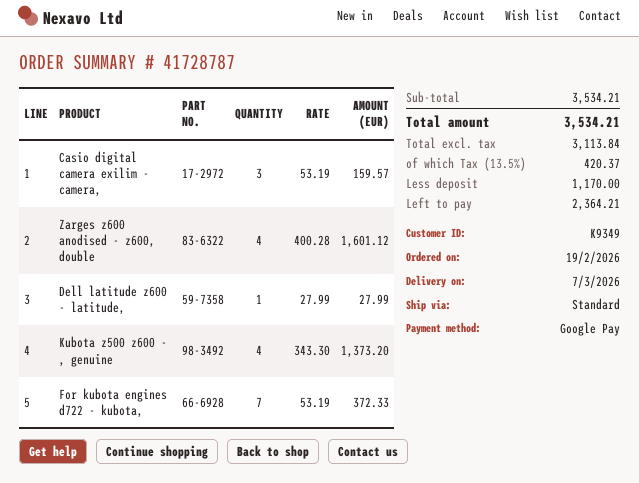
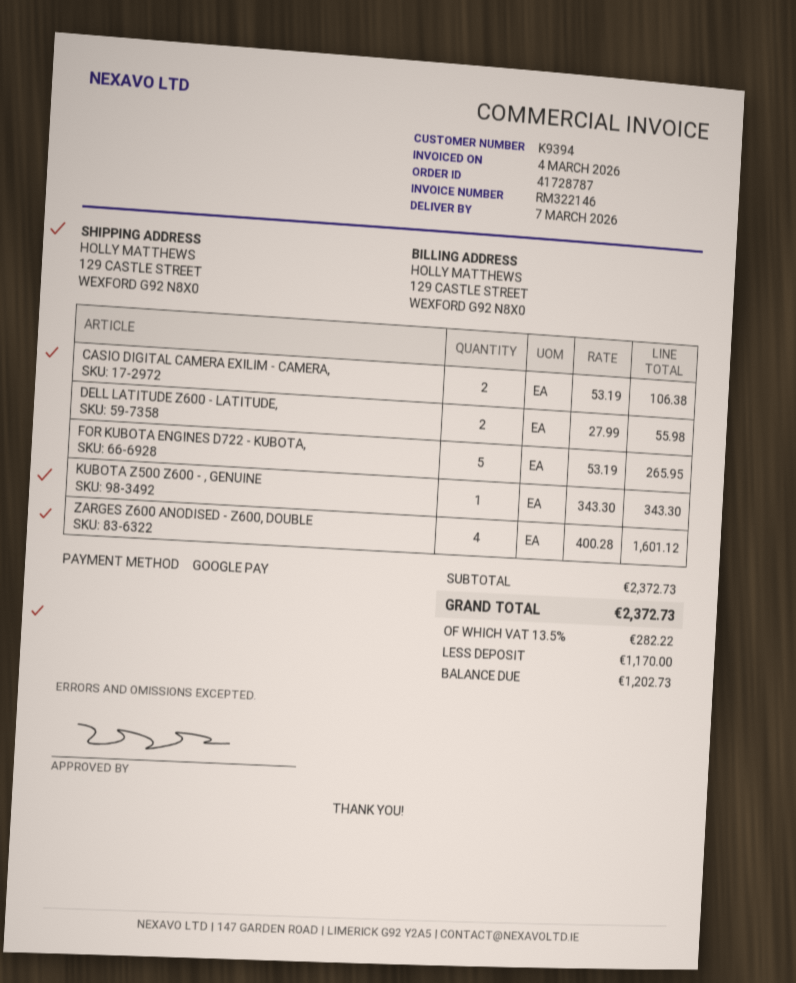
customer number: K9349 -> K9394
Casio digital camera exilim - camera,: 3 x 53.19 = 159.57 -> 2 x 53.19 = 106.38
Dell latitude z600 - latitude,: 1 x 27.99 = 27.99 -> 2 x 27.99 = 55.98
Kubota z500 z600 - , genuine: 4 x 343.30 = 1373.20 -> 1 x 343.30 = 343.30
For kubota engines d722 - kubota,: 7 x 53.19 = 372.33 -> 5 x 53.19 = 265.95
subtotal: 3534.21 -> 2372.73
tax: 13.5% = 420.37 -> 13.5% = 282.22
total: 3534.21 -> 2372.73
balance: 2364.21 -> 1202.73

